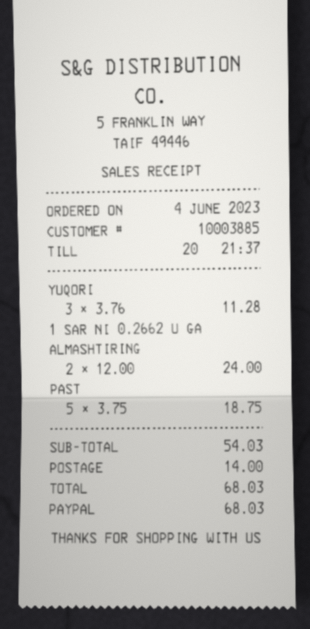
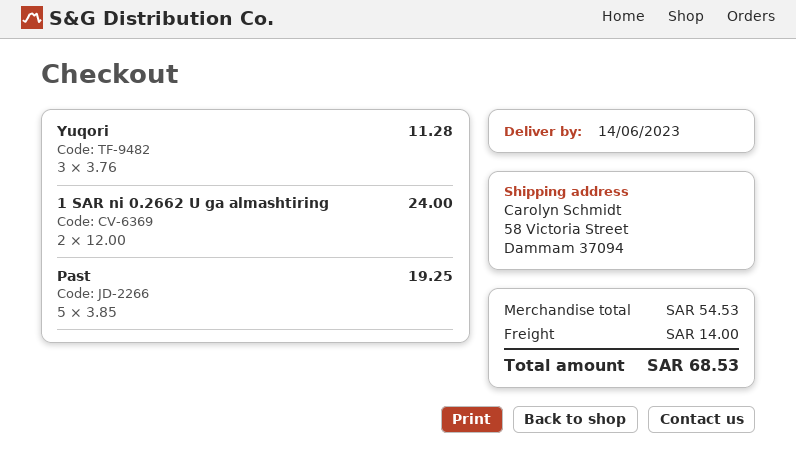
PAST: 5 x 3.75 = 18.75 -> 5 x 3.85 = 19.25
subtotal: 54.03 -> 54.53
total: 68.03 -> 68.53

